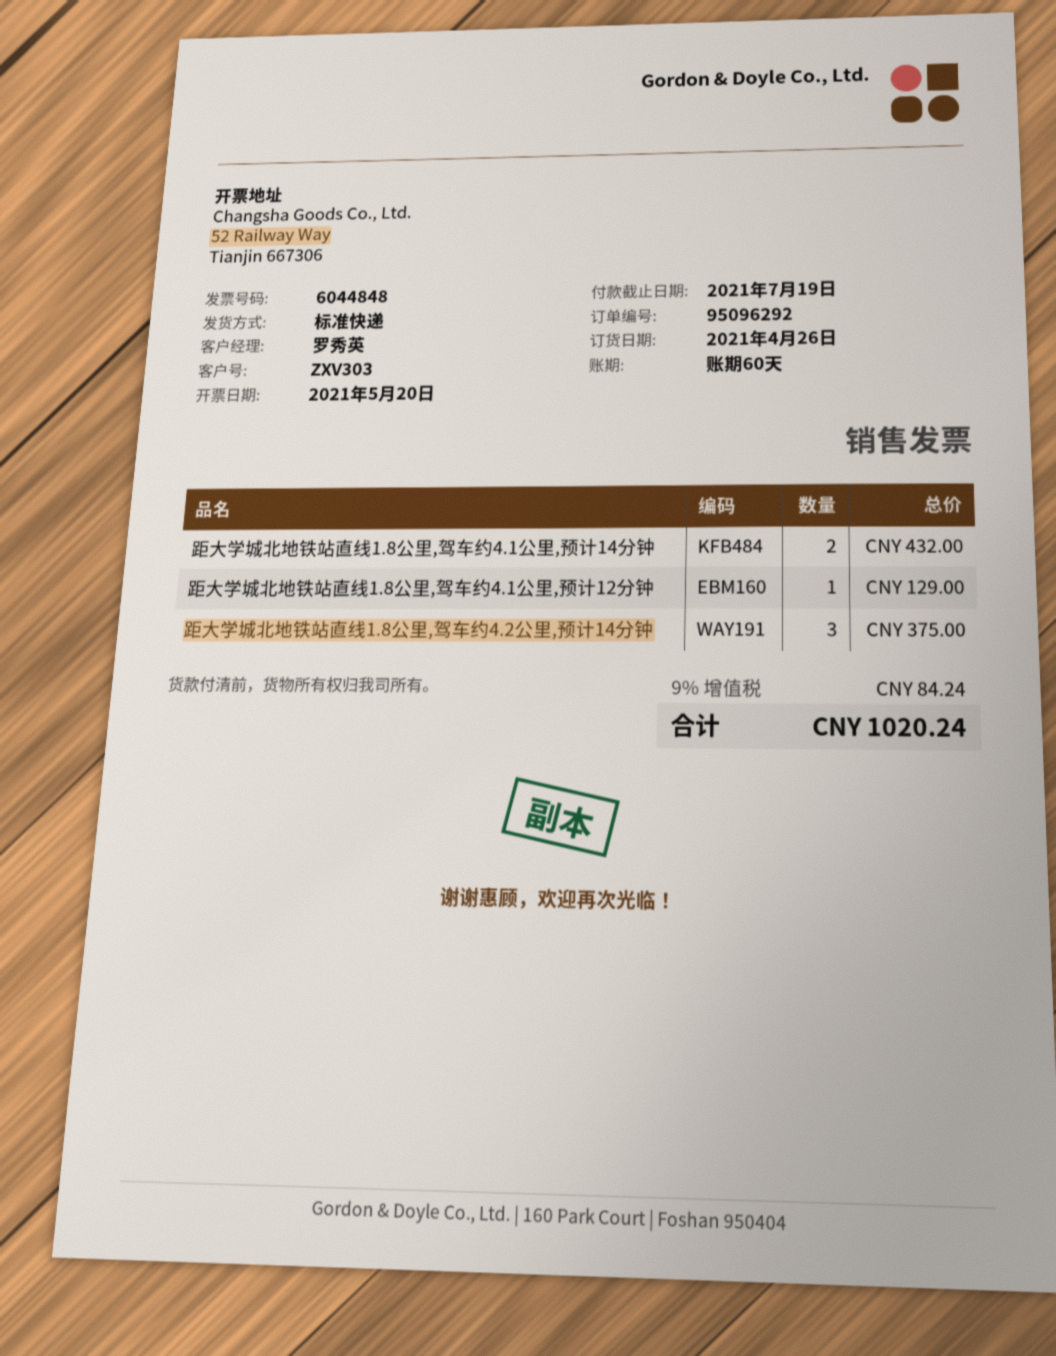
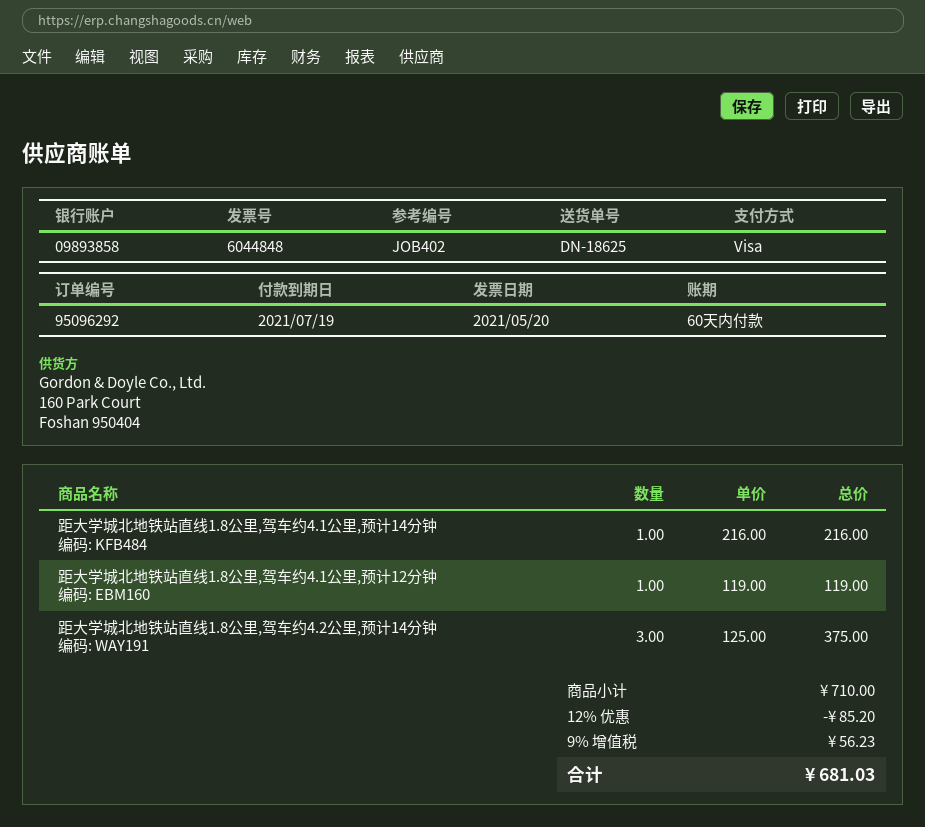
距大学城北地铁站直线1.8公里,驾车约4.1公里,预计14分钟: 2 for 432.00 -> 1 for 216.00
距大学城北地铁站直线1.8公里,驾车约4.1公里,预计12分钟: 1 for 129.00 -> 1 for 119.00
discount: none -> 12% = 85.20
tax: 9% = 84.24 -> 9% = 56.23
total: 1020.24 -> 681.03

